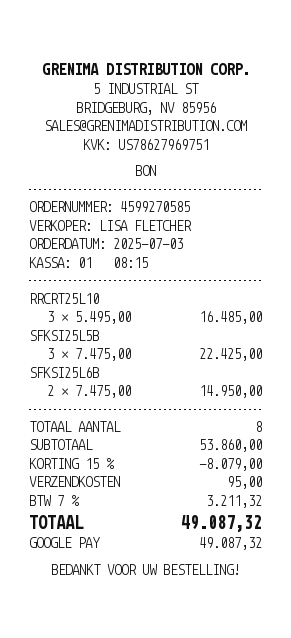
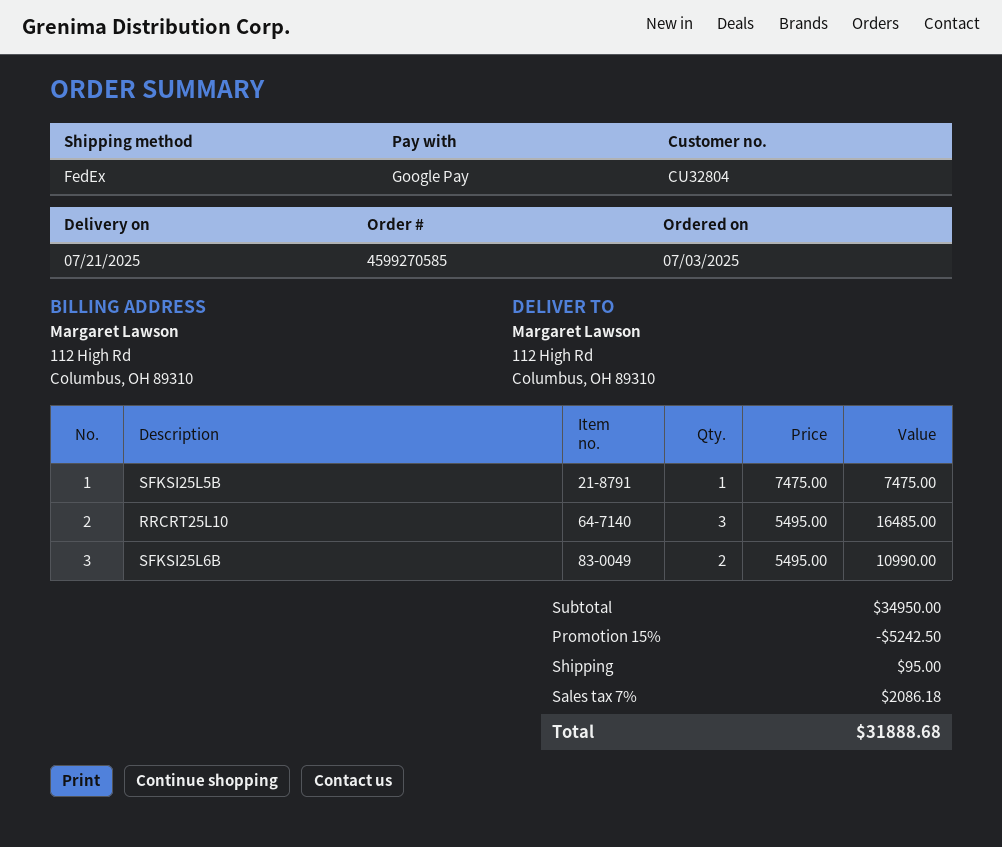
SFKSI25L5B: 3 x 7475.00 = 22425.00 -> 1 x 7475.00 = 7475.00
SFKSI25L6B: 2 x 7475.00 = 14950.00 -> 2 x 5495.00 = 10990.00
subtotal: 53860.00 -> 34950.00
discount: 15% = 8079.00 -> 15% = 5242.50
tax: 7% = 3211.32 -> 7% = 2086.18
total: 49087.32 -> 31888.68

